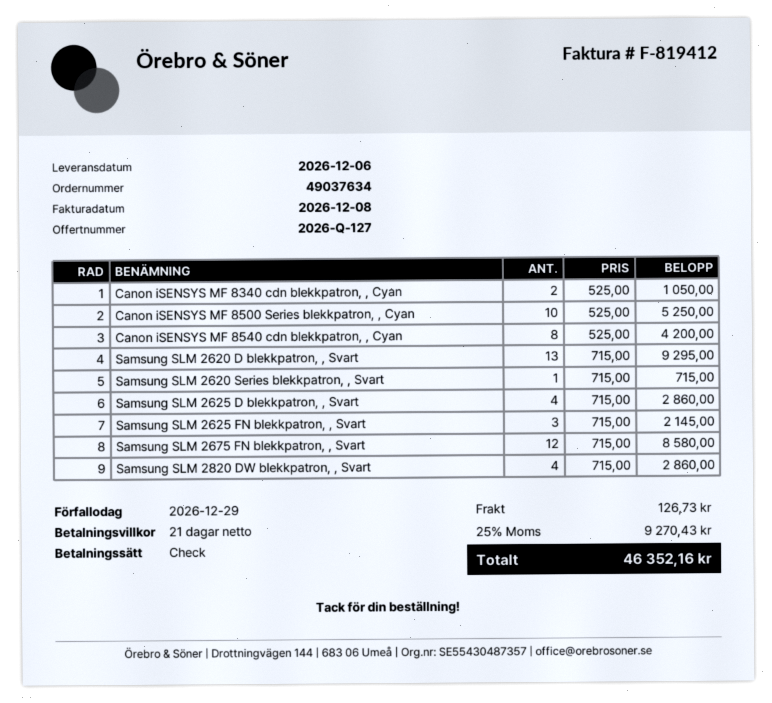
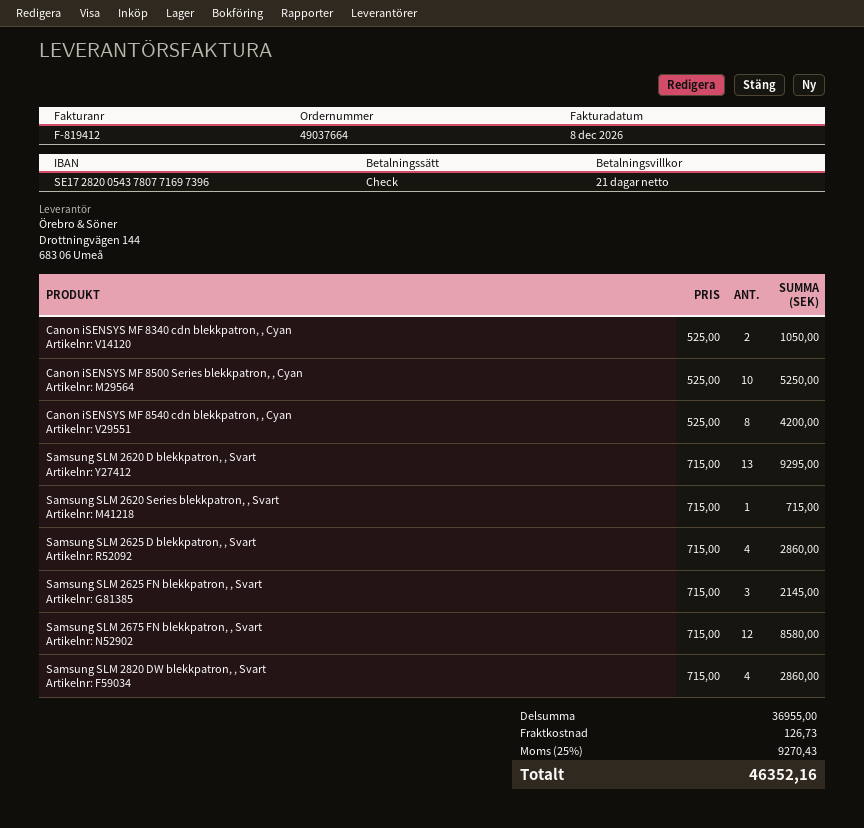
order number: 49037634 -> 49037664

